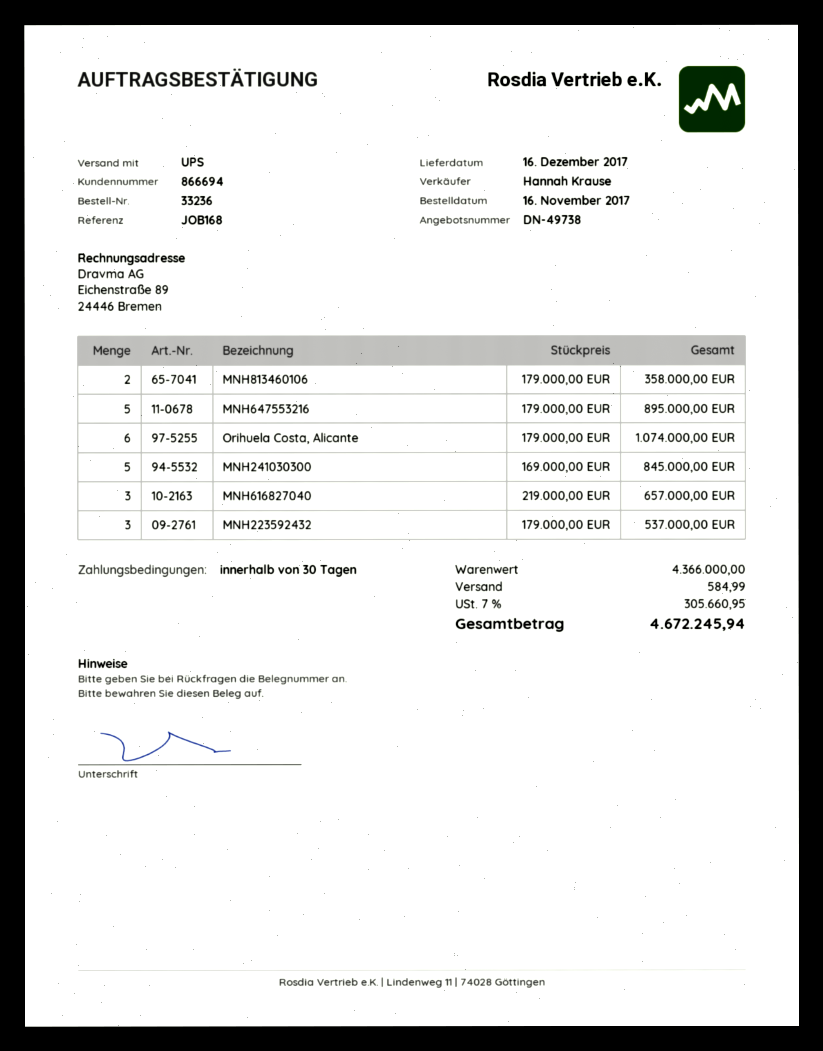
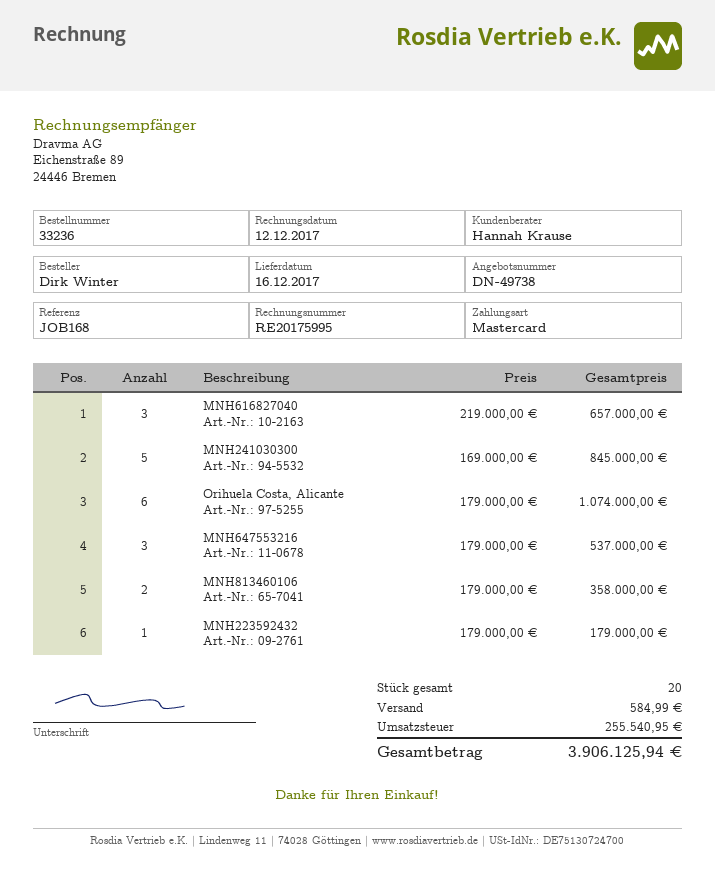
MNH647553216: 5 x 179000.00 = 895000.00 -> 3 x 179000.00 = 537000.00
MNH223592432: 3 x 179000.00 = 537000.00 -> 1 x 179000.00 = 179000.00
tax: 305660.95 -> 255540.95
total: 4672245.94 -> 3906125.94

